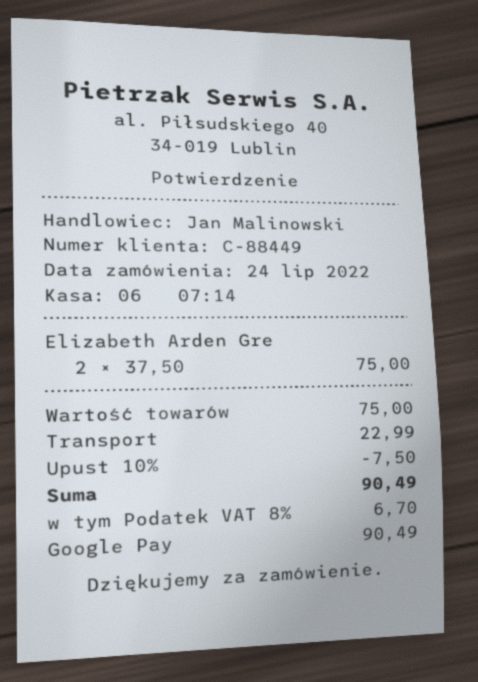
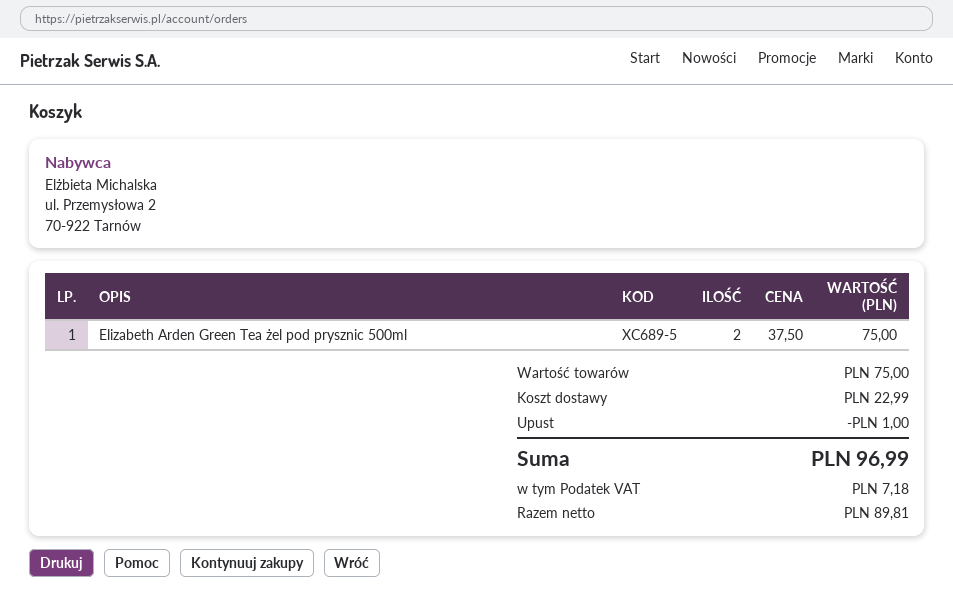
discount: 7.50 -> 1.00
tax: 6.70 -> 7.18
total: 90.49 -> 96.99

